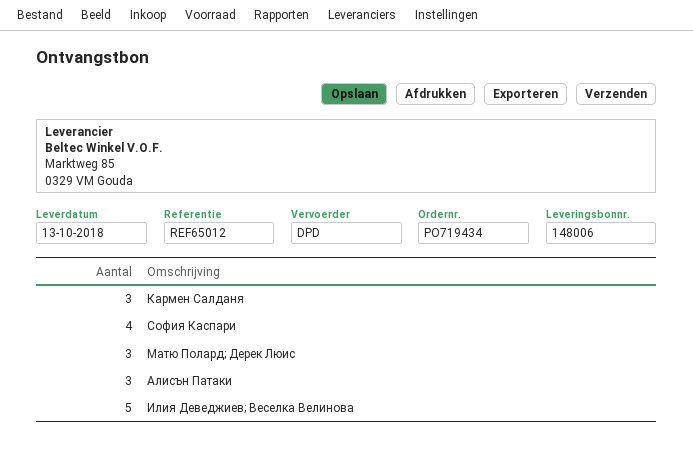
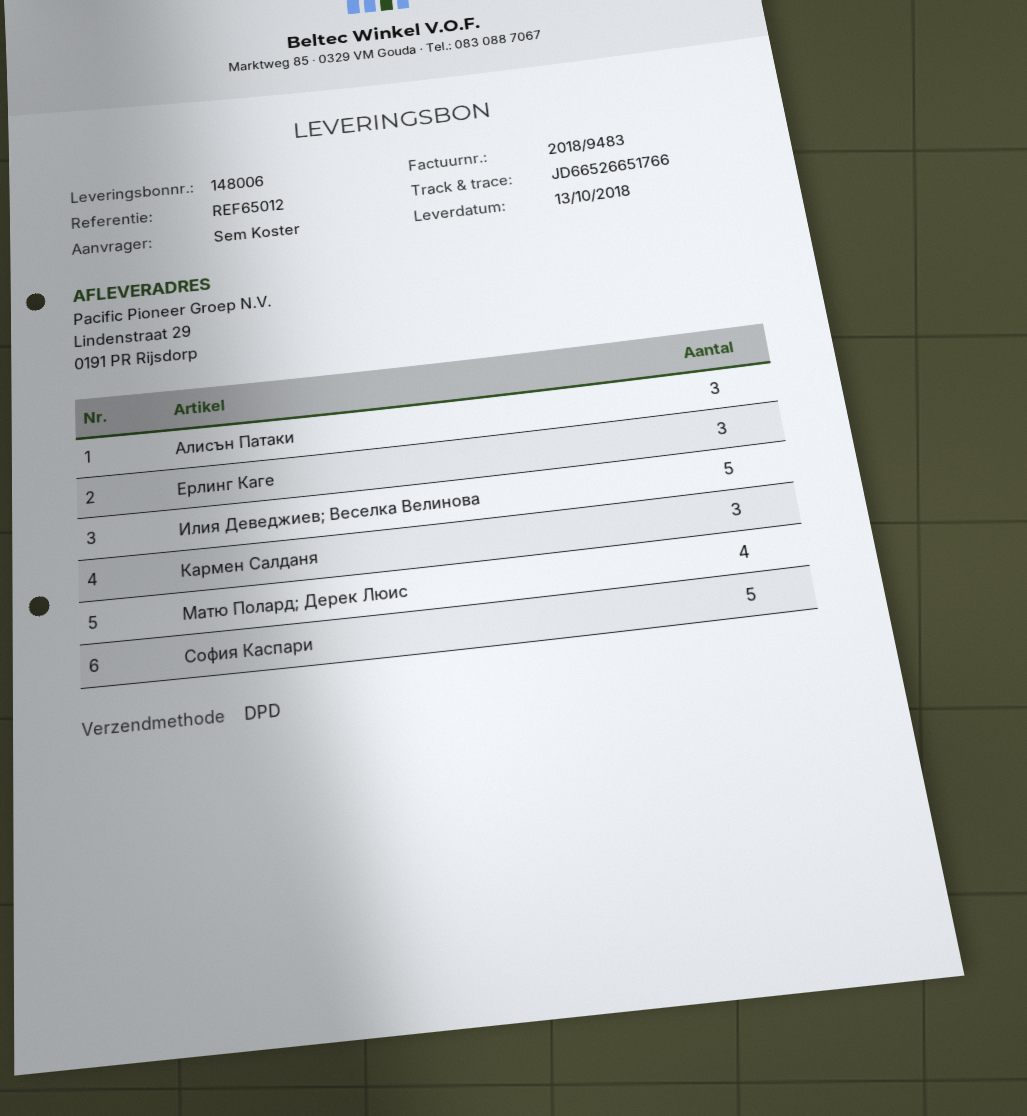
София Каспари: 4 -> 5
Матю Полард; Дерек Люис: 3 -> 4
Ерлинг Каге: none -> 3

